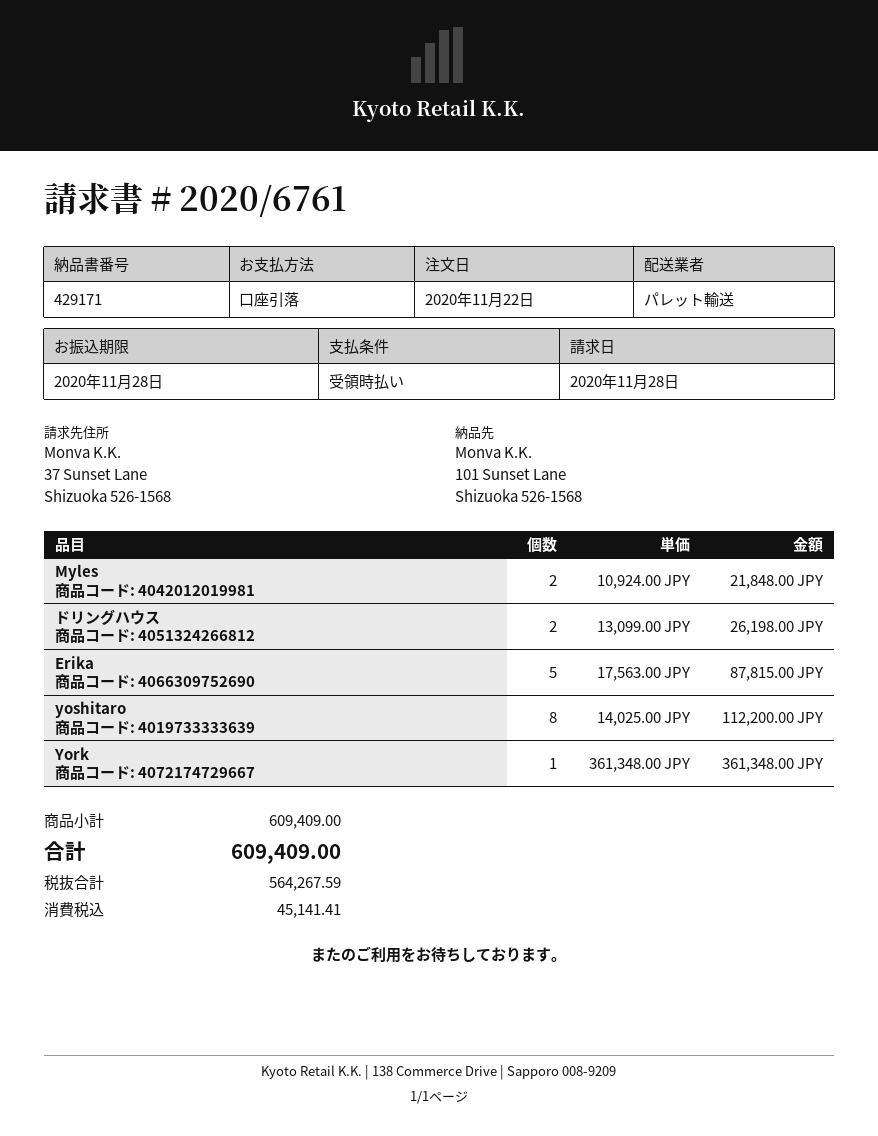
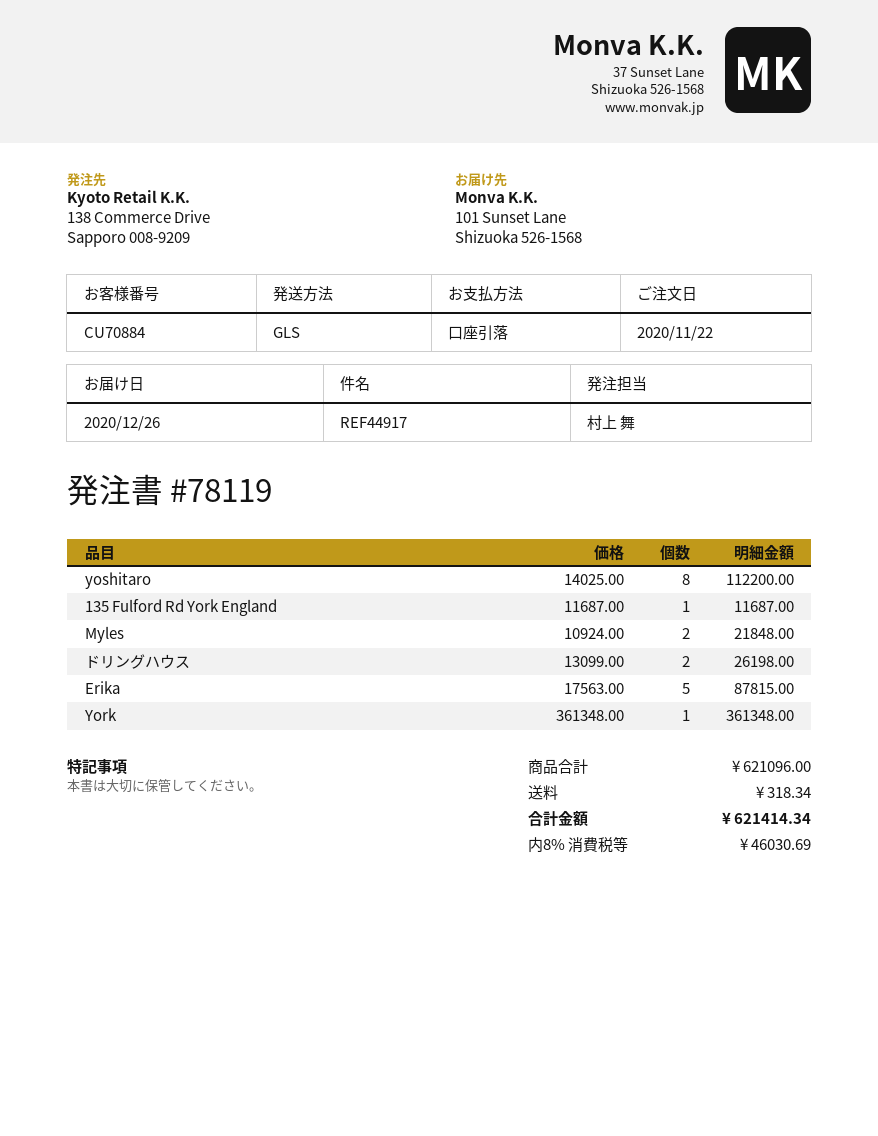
shipping method: pallet freight -> GLS
135 Fulford Rd York England: none -> 1 x 11687.00 = 11687.00
subtotal: 609409.00 -> 621096.00
shipping: none -> 318.34
tax: 45141.41 -> 46030.69
total: 609409.00 -> 621414.34

